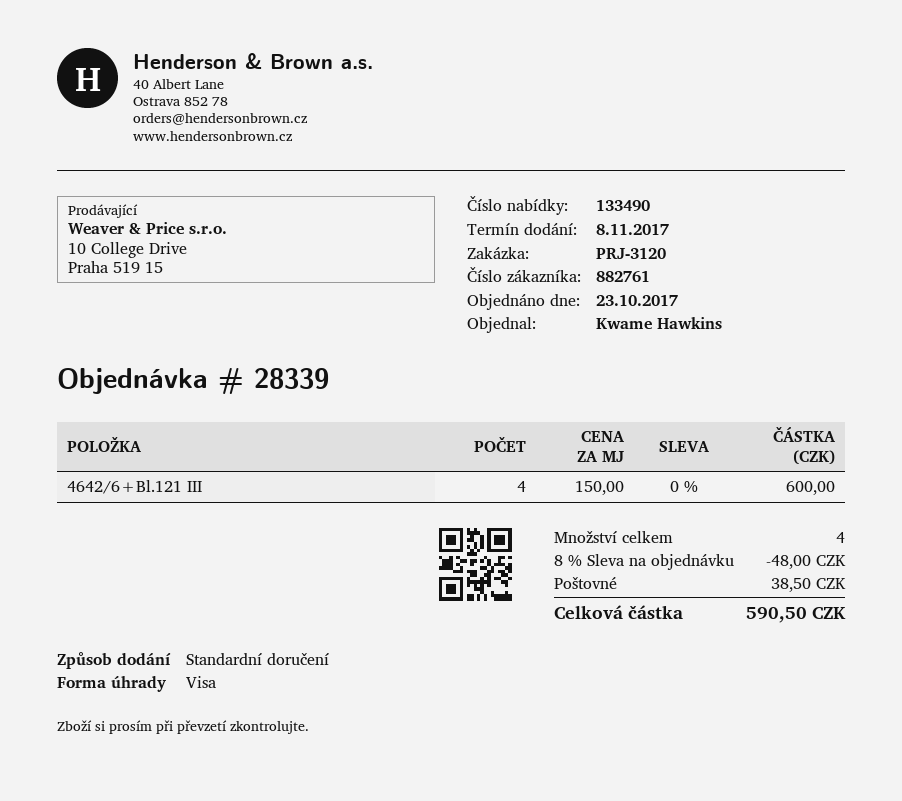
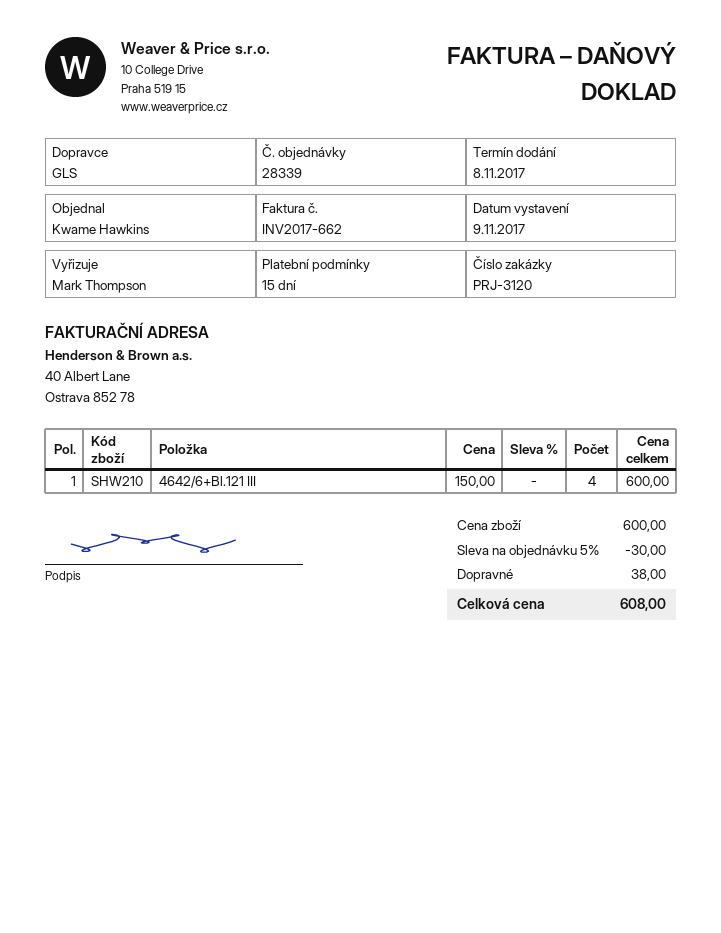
shipping method: standard -> GLS
discount: 8% = 48.00 -> 5% = 30.00
shipping: 38.50 -> 38.00
total: 590.50 -> 608.00

